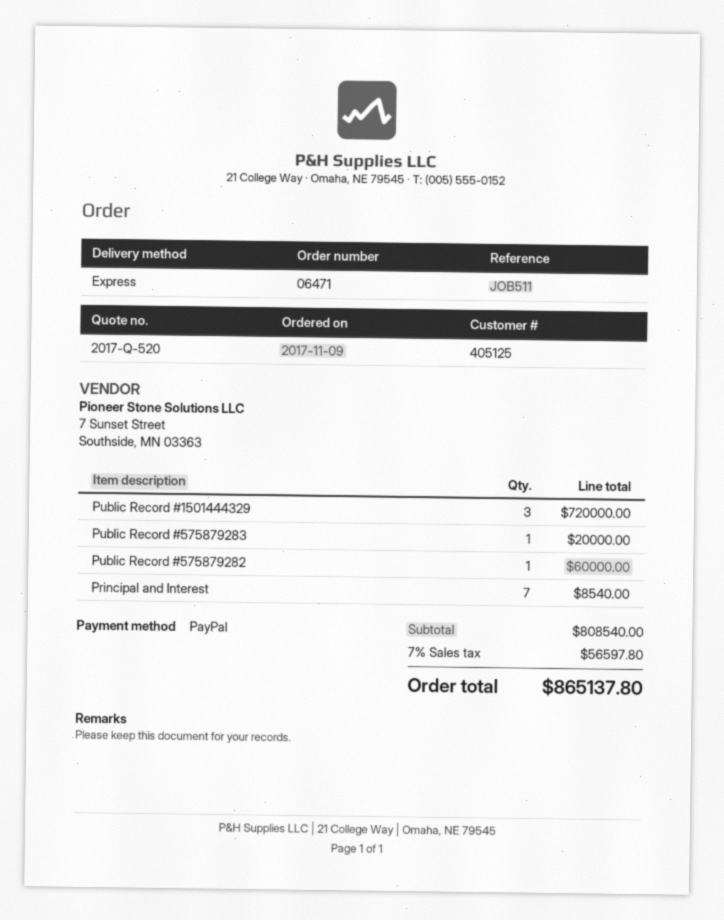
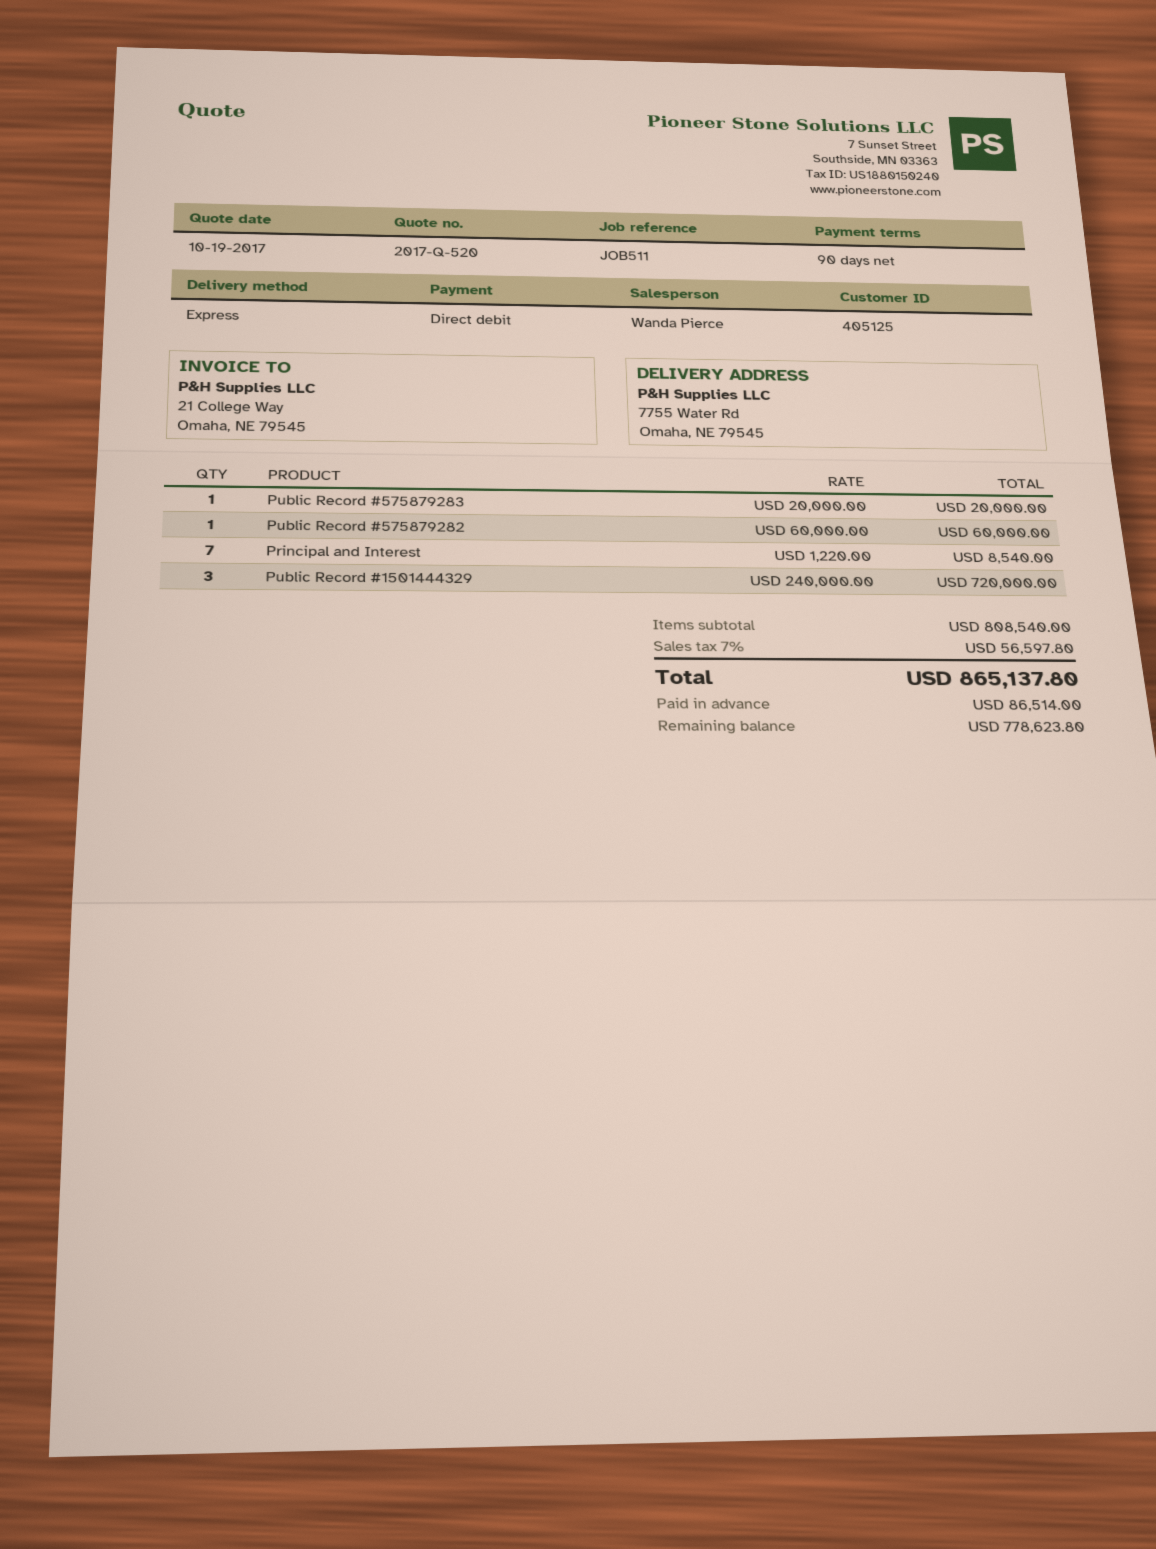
payment method: PayPal -> direct debit

